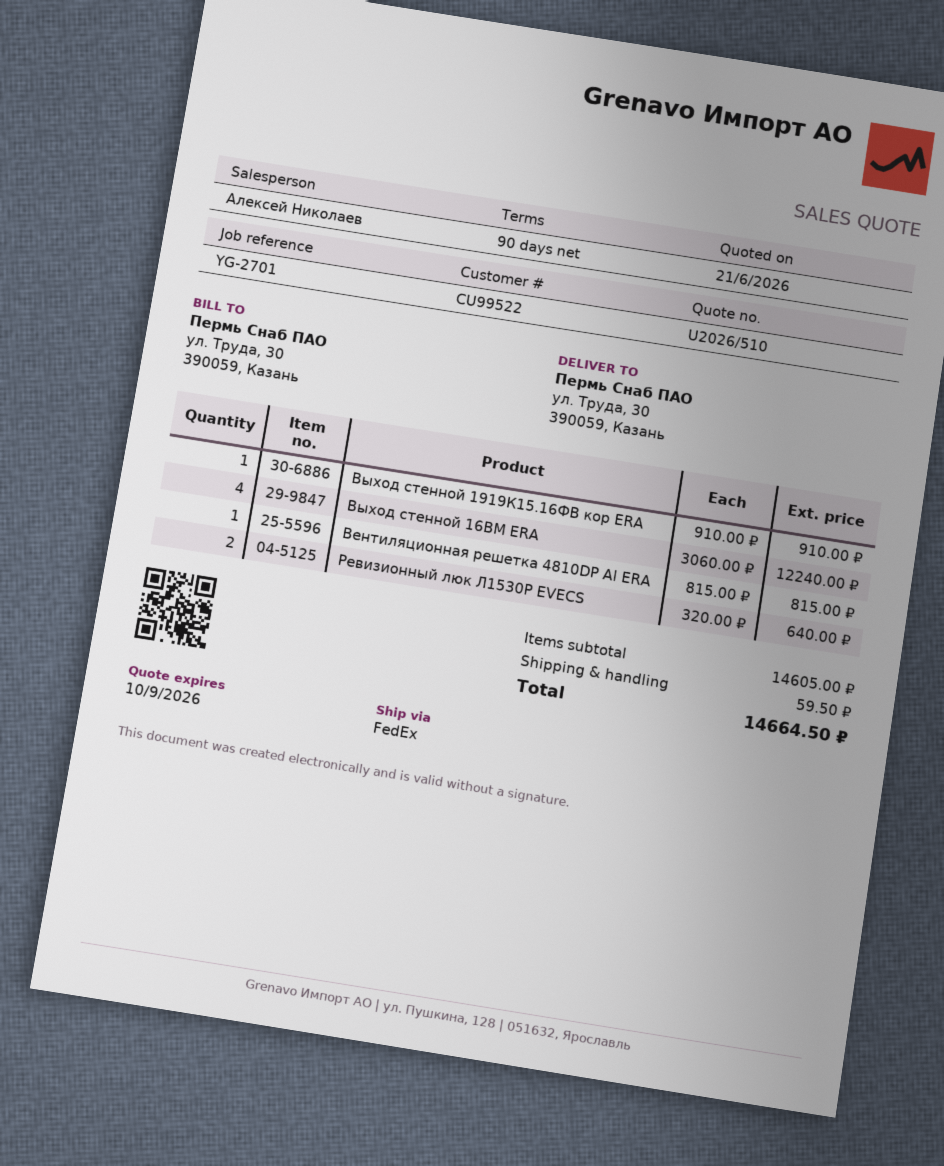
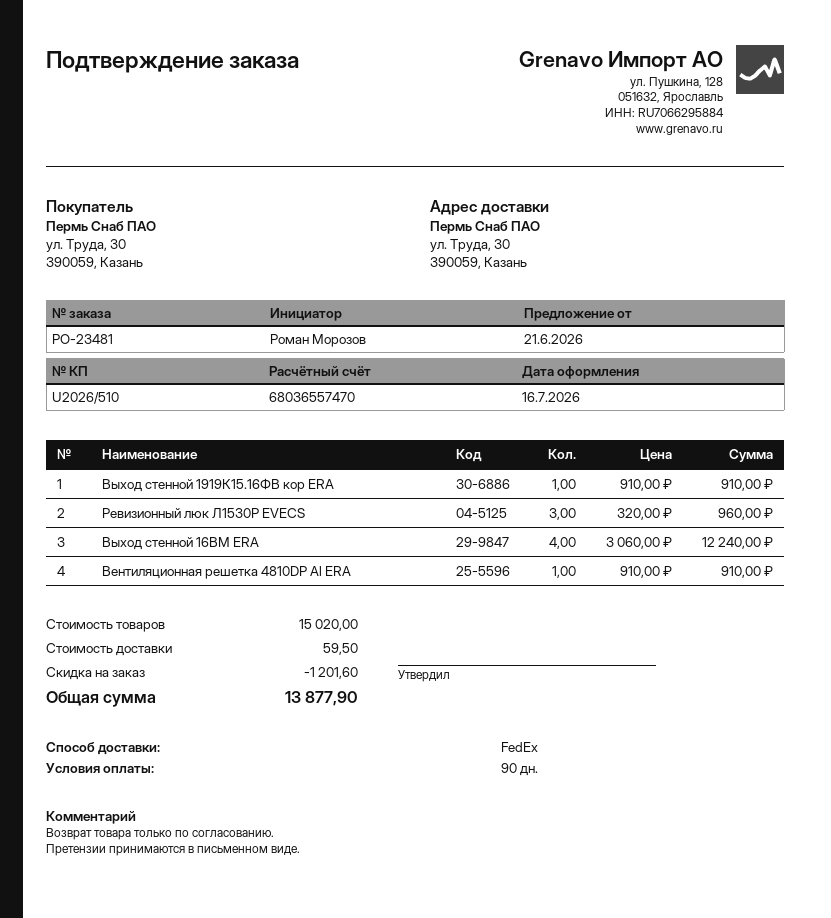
Вентиляционная решетка 4810DP Al ERA: 1 x 815.00 = 815.00 -> 1 x 910.00 = 910.00
Ревизионный люк Л1530Р EVECS: 2 x 320.00 = 640.00 -> 3 x 320.00 = 960.00
subtotal: 14605.00 -> 15020.00
discount: none -> 1201.60
total: 14664.50 -> 13877.90

